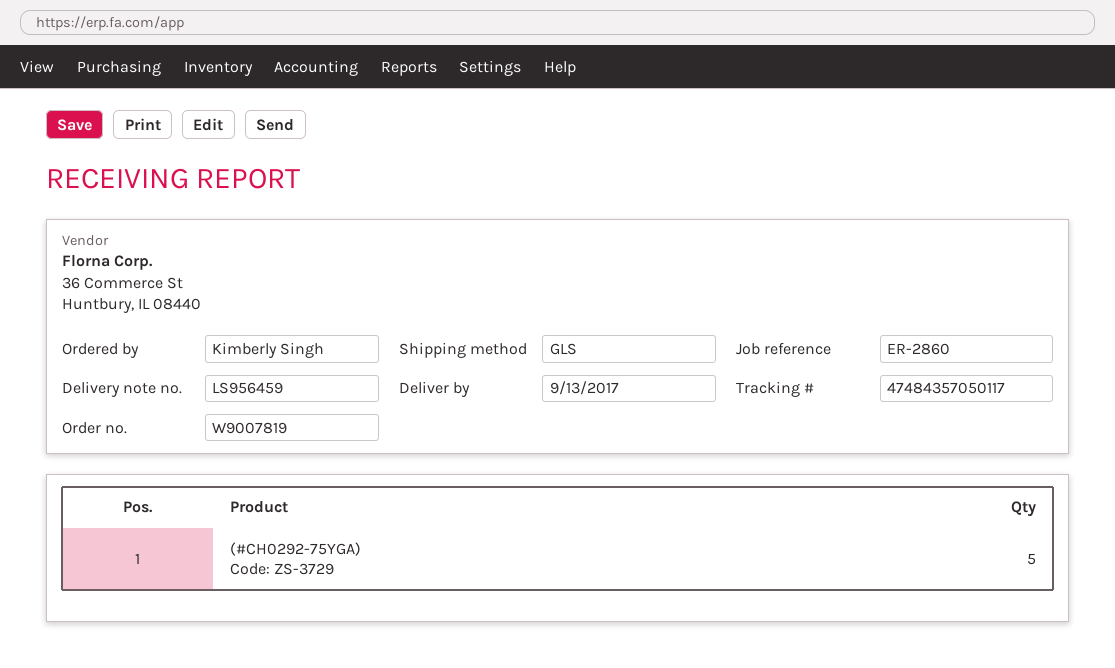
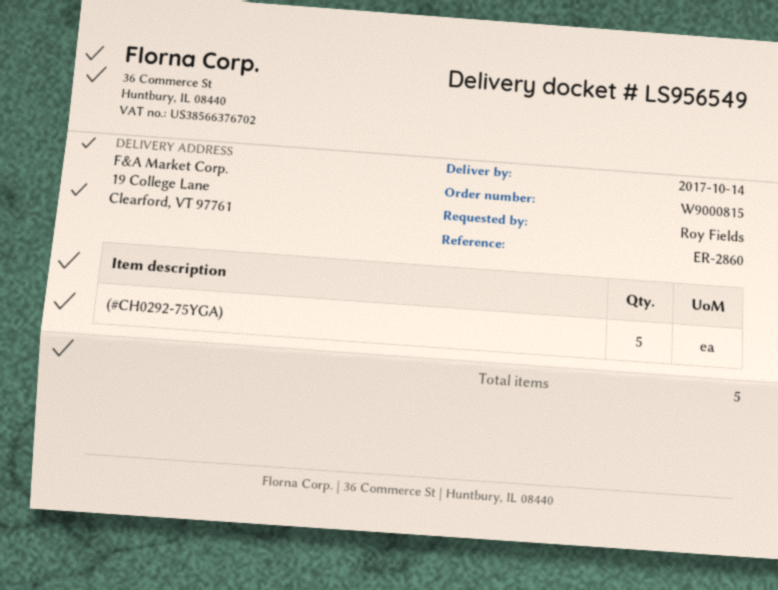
order number: W9007819 -> W9000815
delivery note number: LS956459 -> LS956549
delivery date: 2017-09-13 -> 2017-10-14
ordered by: Kimberly Singh -> Roy Fields

